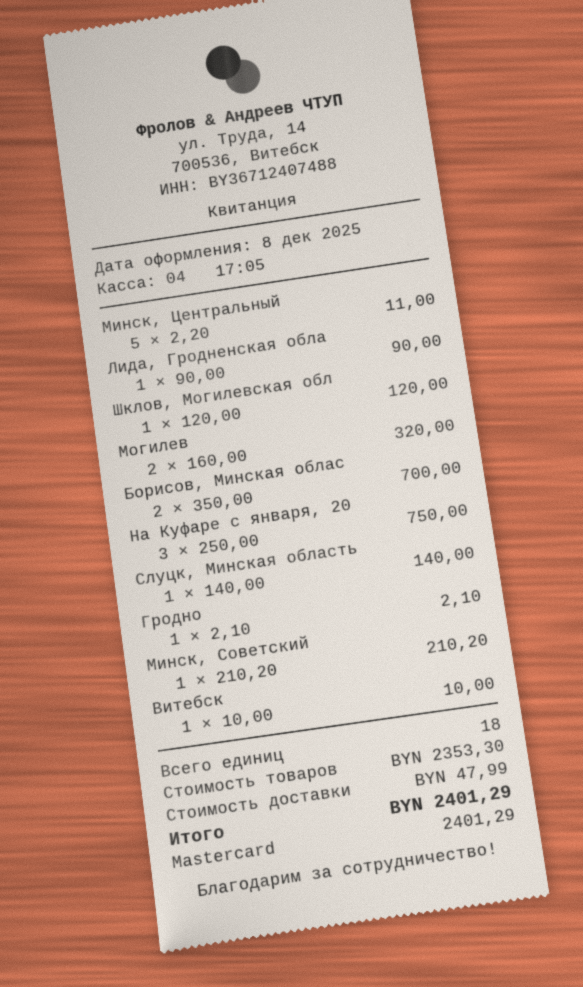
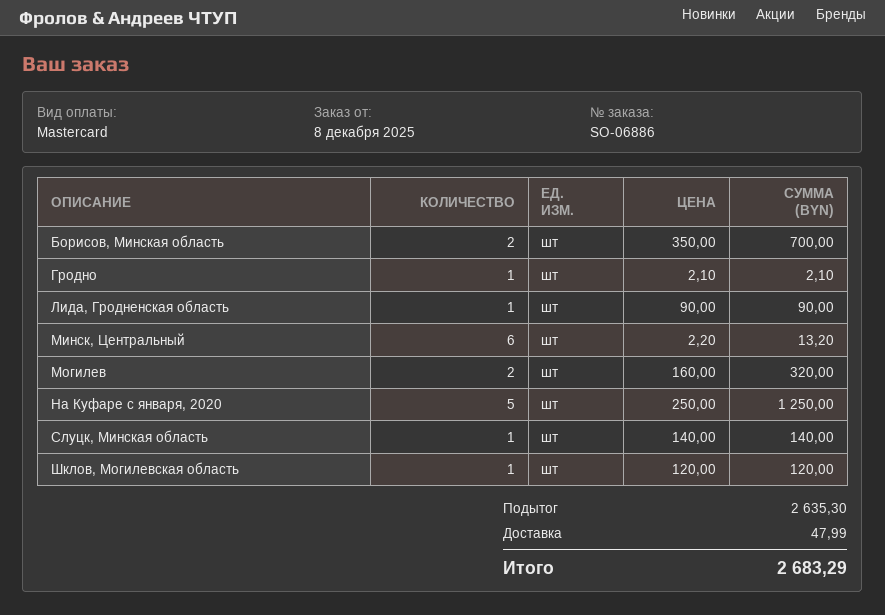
Минск, Центральный: 5 x 2.20 = 11.00 -> 6 x 2.20 = 13.20
На Куфаре с января, 20: 3 x 250.00 = 750.00 -> 5 x 250.00 = 1250.00
Минск, Советский: 1 x 210.20 = 210.20 -> none
Витебск: 1 x 10.00 = 10.00 -> none
subtotal: 2353.30 -> 2635.30
total: 2401.29 -> 2683.29

